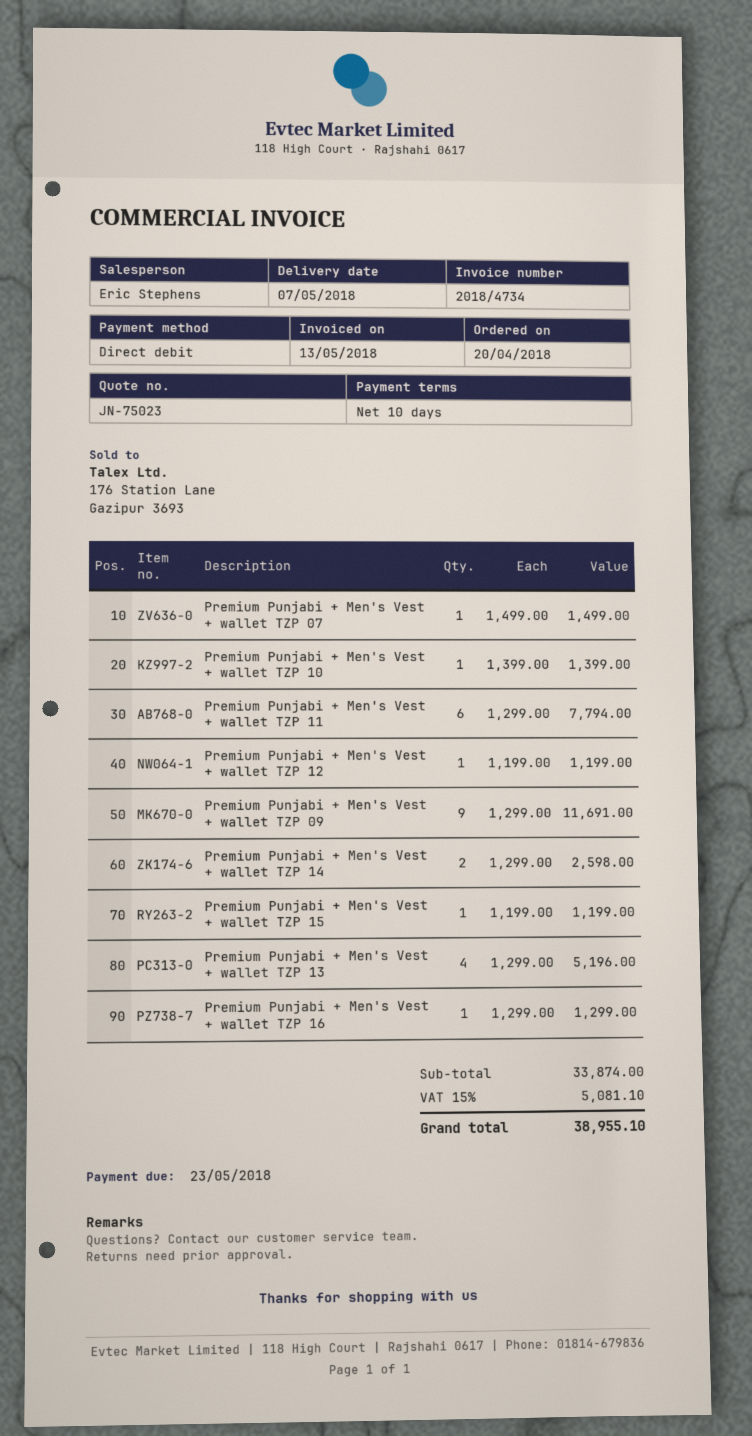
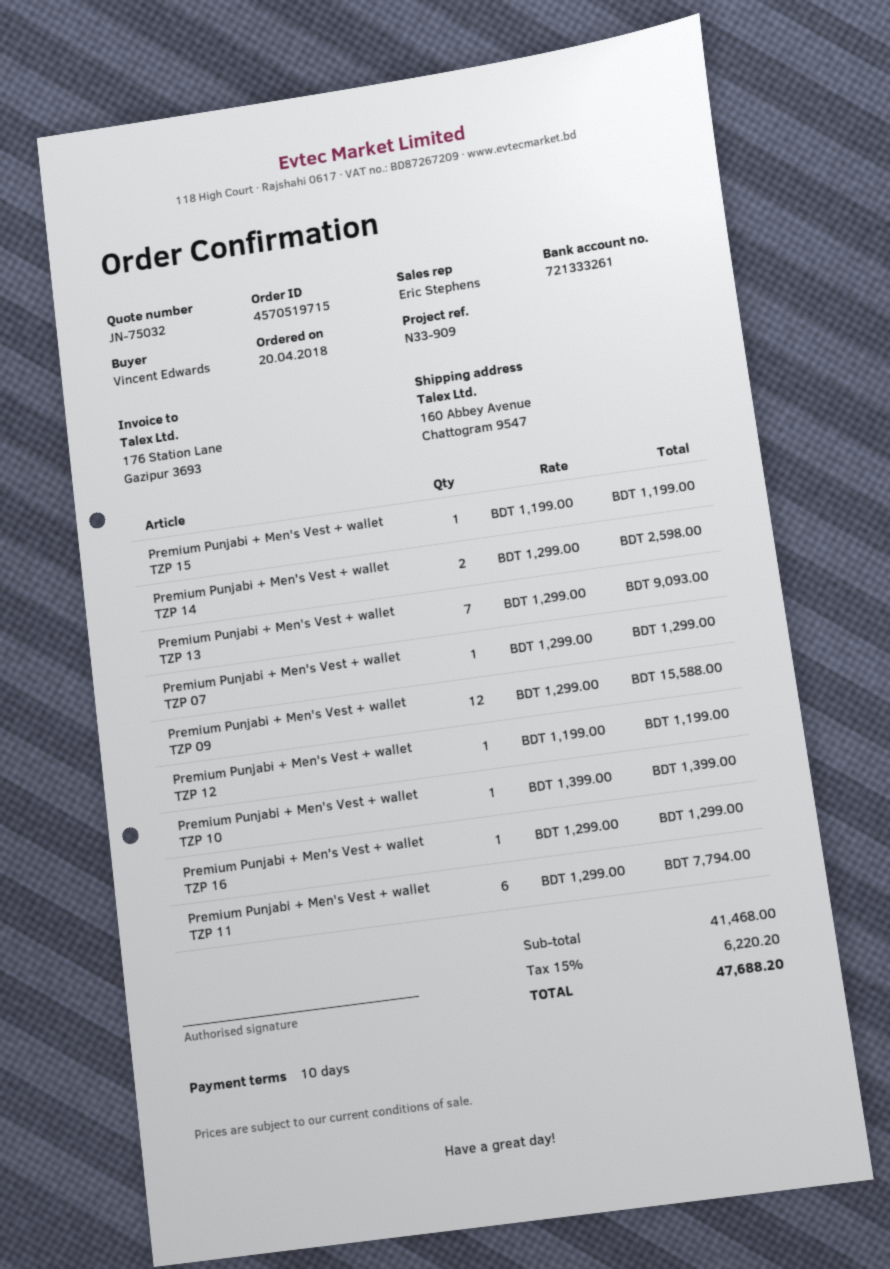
quote number: JN-75023 -> JN-75032
Premium Punjabi + Men's Vest + wallet TZP 07: 1 x 1499.00 = 1499.00 -> 1 x 1299.00 = 1299.00
Premium Punjabi + Men's Vest + wallet TZP 09: 9 x 1299.00 = 11691.00 -> 12 x 1299.00 = 15588.00
Premium Punjabi + Men's Vest + wallet TZP 13: 4 x 1299.00 = 5196.00 -> 7 x 1299.00 = 9093.00
subtotal: 33874.00 -> 41468.00
tax: 15% = 5081.10 -> 15% = 6220.20
total: 38955.10 -> 47688.20

